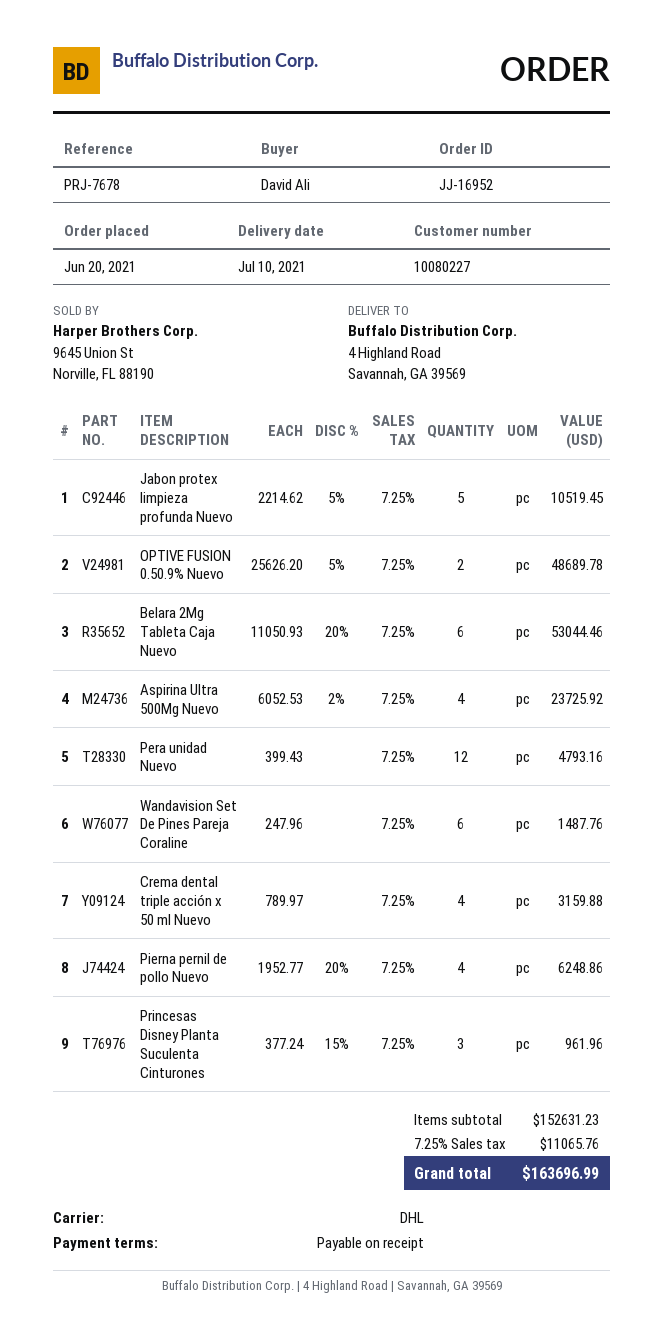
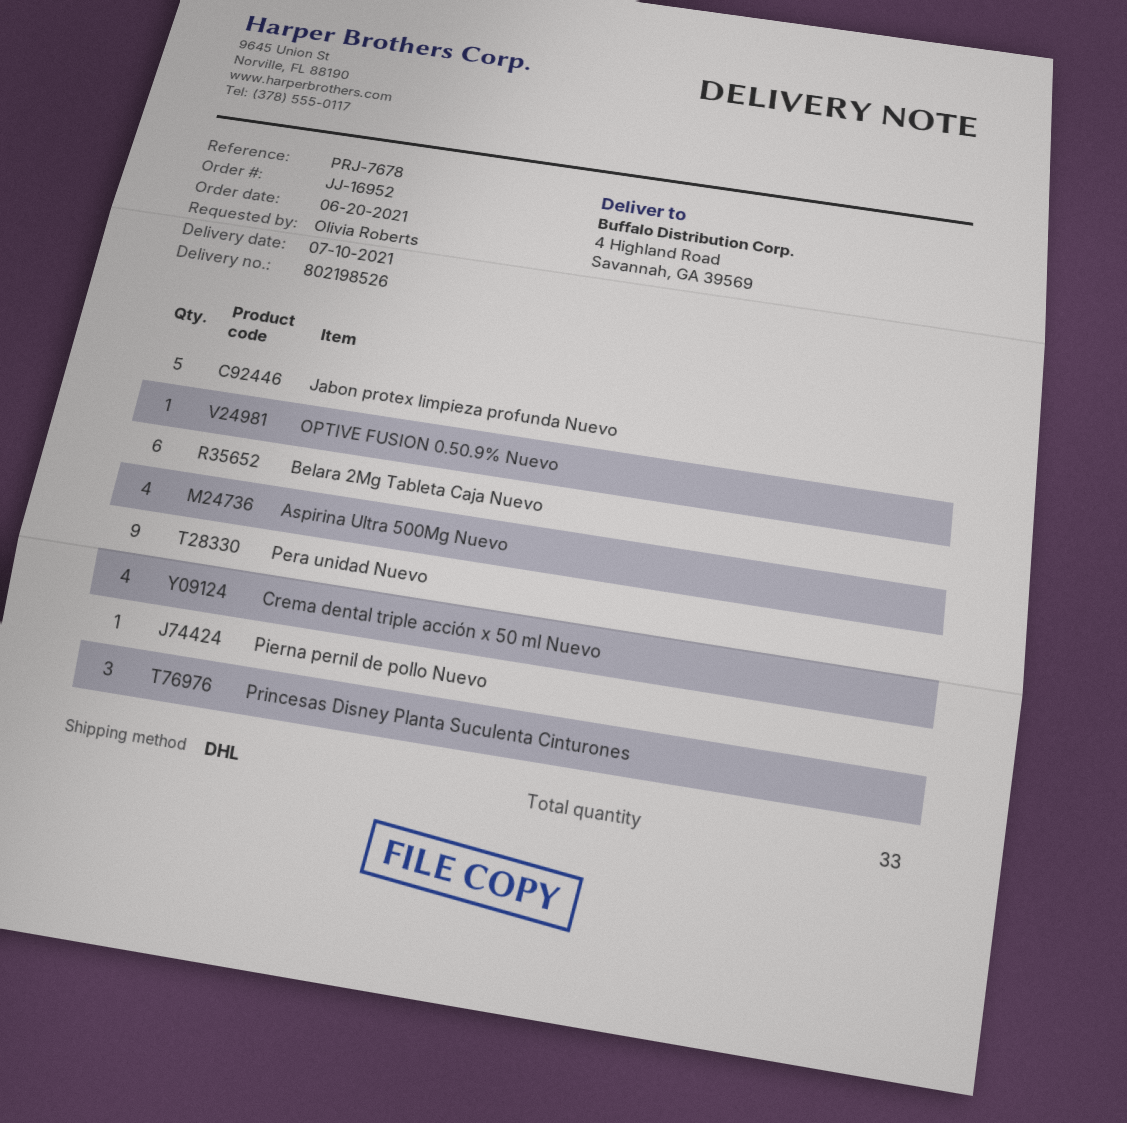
ordered by: David Ali -> Olivia Roberts
OPTIVE FUSION 0.50.9% Nuevo: 2 -> 1
Pera unidad Nuevo: 12 -> 9
Wandavision Set De Pines Pareja Coraline: 6 -> none
Pierna pernil de pollo Nuevo: 4 -> 1

